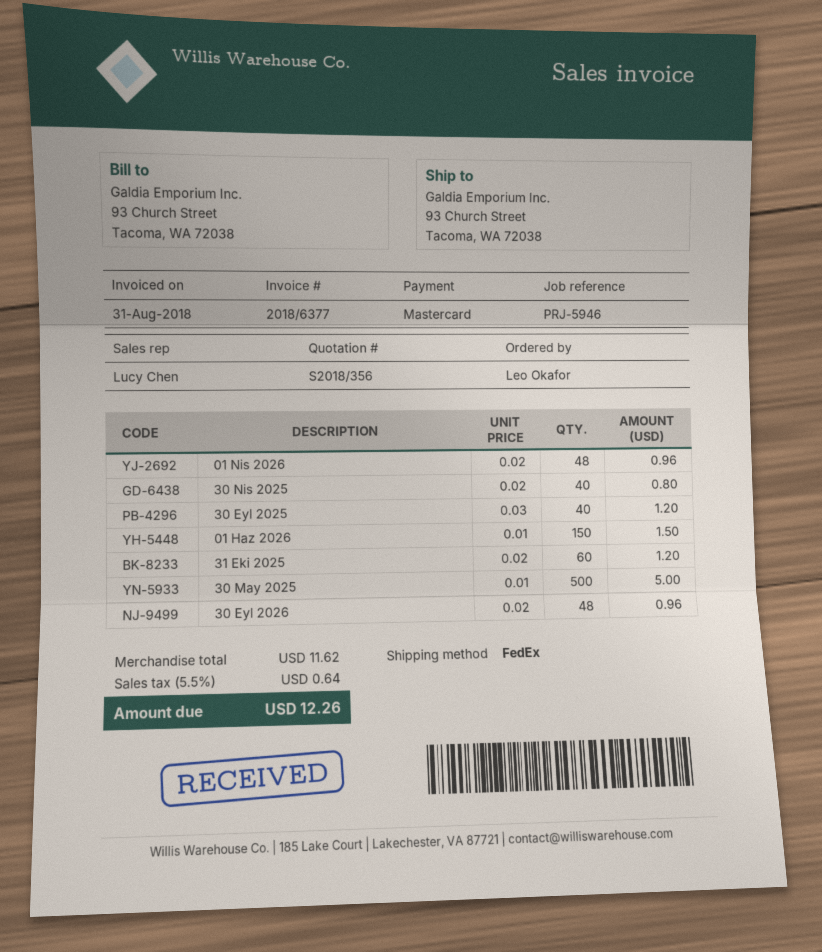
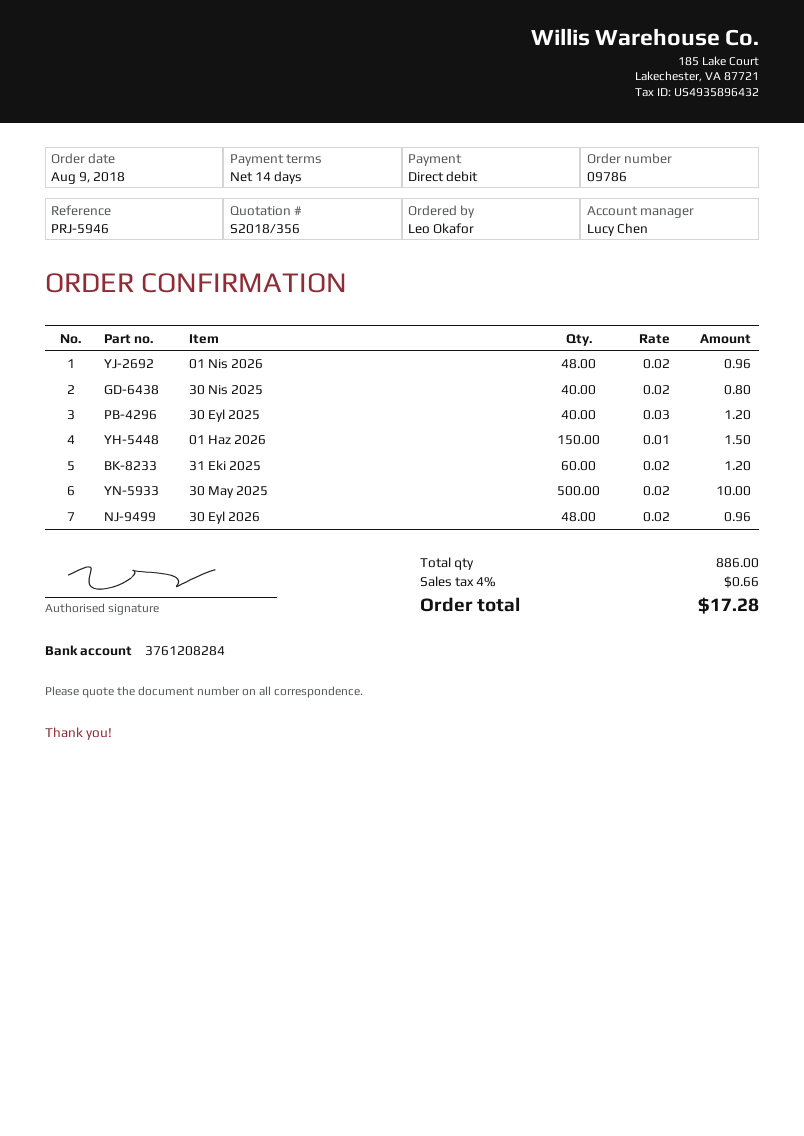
payment method: Mastercard -> direct debit
30 May 2025: 500 x 0.01 = 5.00 -> 500 x 0.02 = 10.00
tax: 5.5% = 0.64 -> 4% = 0.66
total: 12.26 -> 17.28

